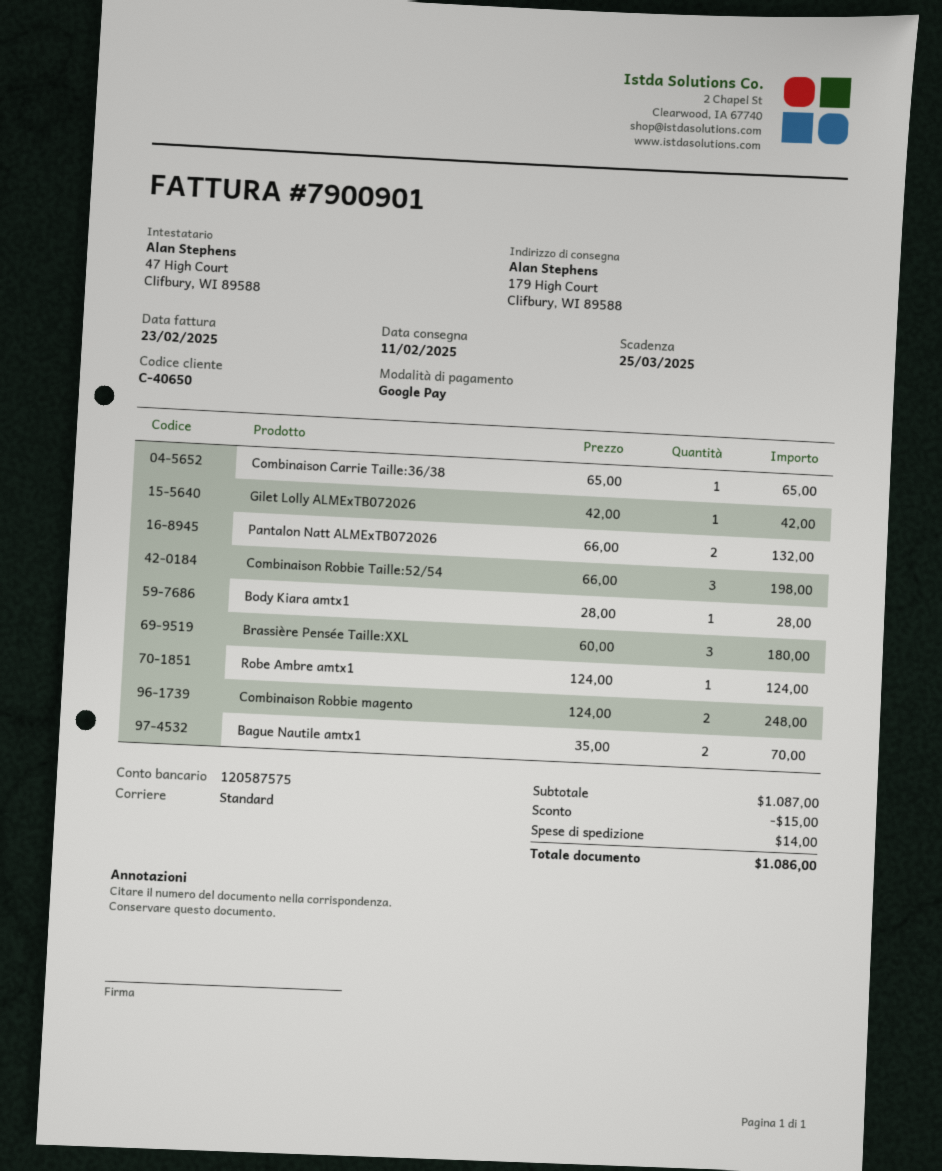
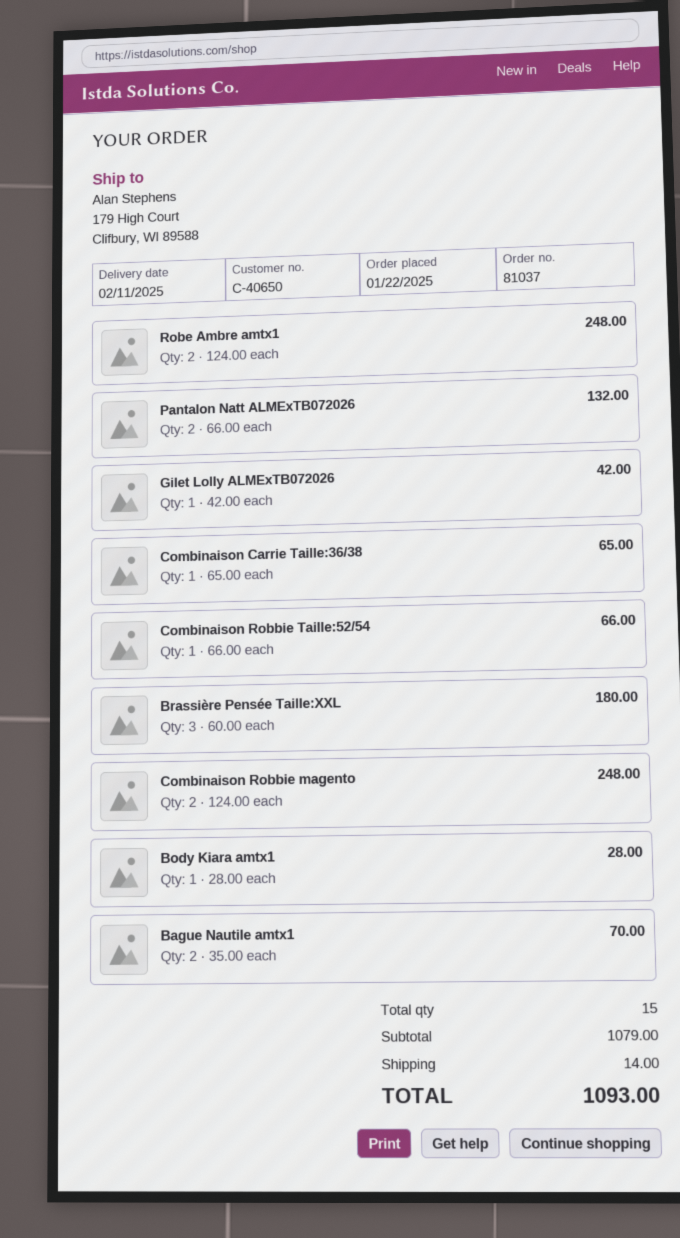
Combinaison Robbie Taille:52/54: 3 x 66.00 = 198.00 -> 1 x 66.00 = 66.00
Robe Ambre amtx1: 1 x 124.00 = 124.00 -> 2 x 124.00 = 248.00
subtotal: 1087.00 -> 1079.00
discount: 15.00 -> none
total: 1086.00 -> 1093.00

